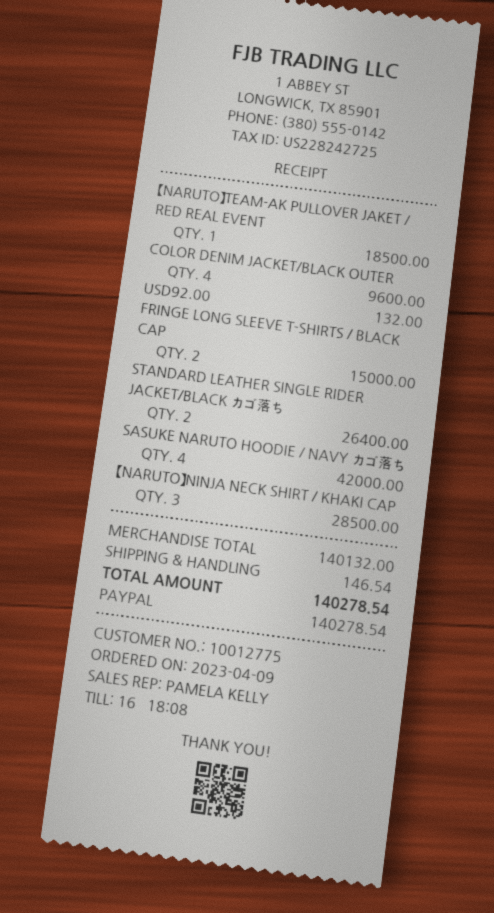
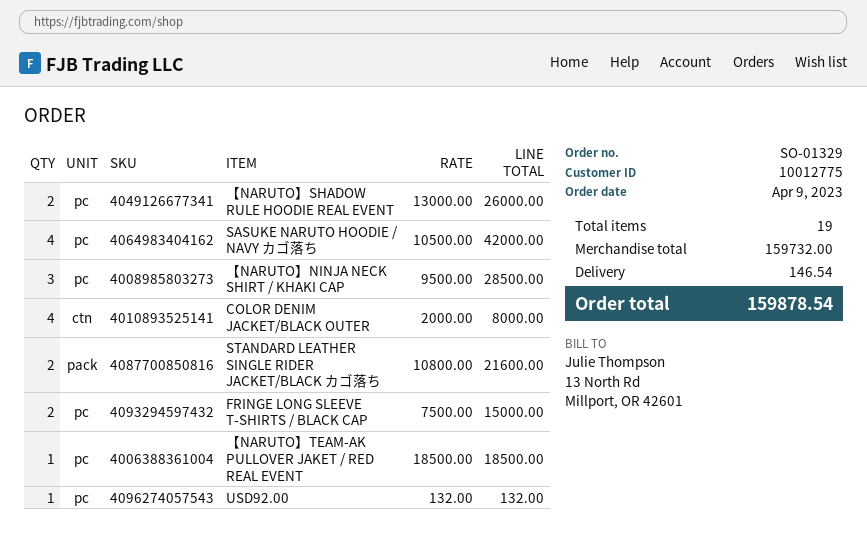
COLOR DENIM JACKET/BLACK OUTER: 4 for 9600.00 -> 4 for 8000.00
STANDARD LEATHER SINGLE RIDER JACKET/BLACK カゴ落ち: 2 for 26400.00 -> 2 for 21600.00
【NARUTO】SHADOW RULE HOODIE REAL EVENT: none -> 2 for 26000.00
subtotal: 140132.00 -> 159732.00
total: 140278.54 -> 159878.54

